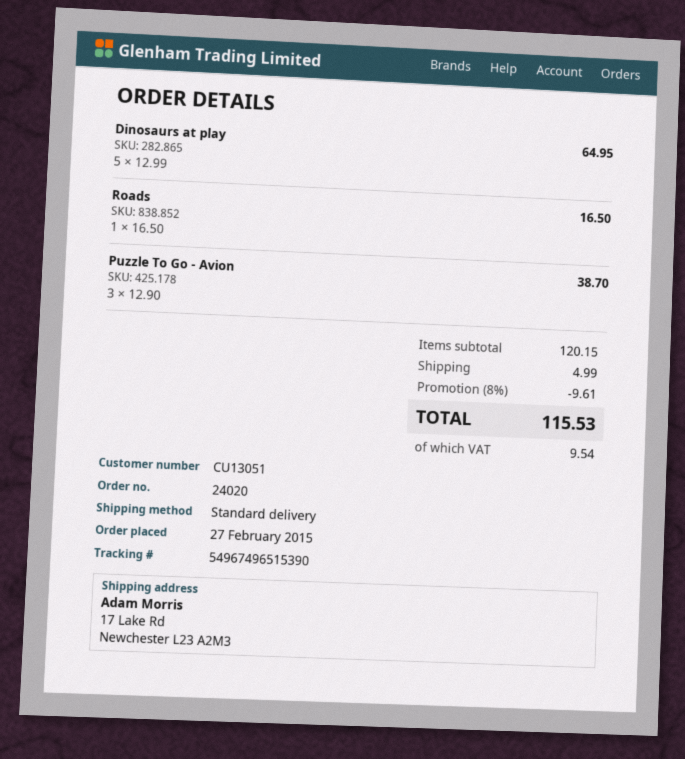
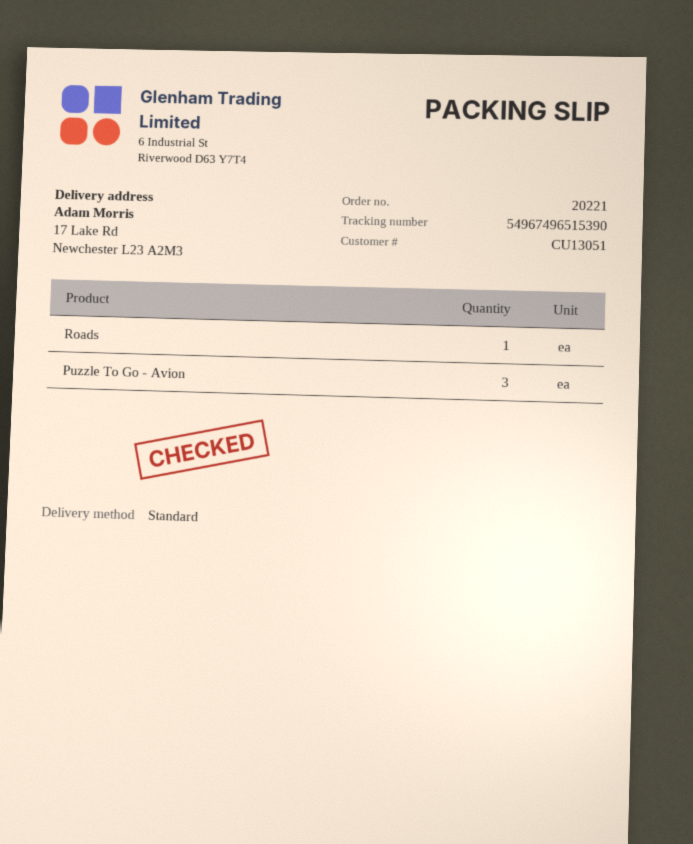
order number: 24020 -> 20221
Dinosaurs at play: 5 -> none

